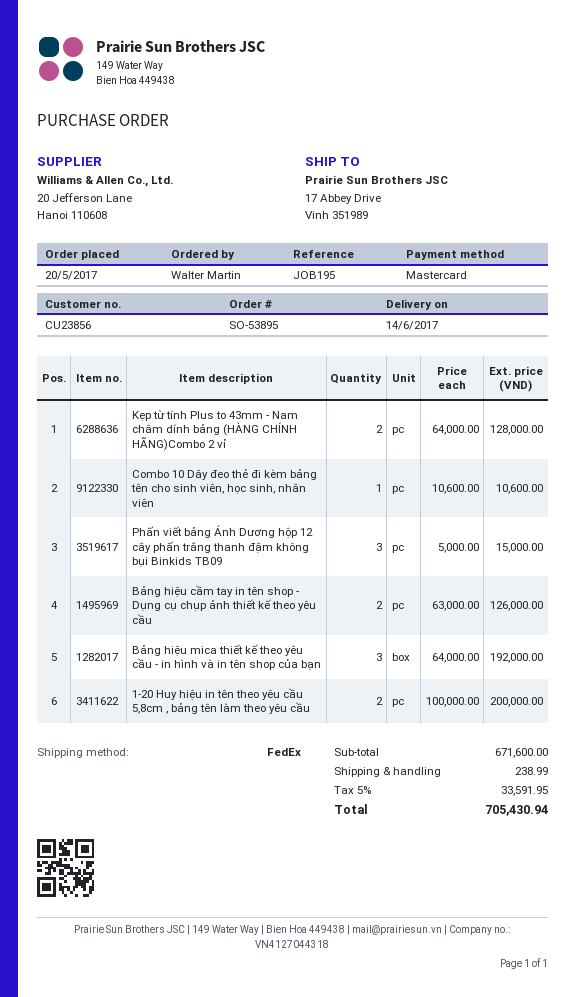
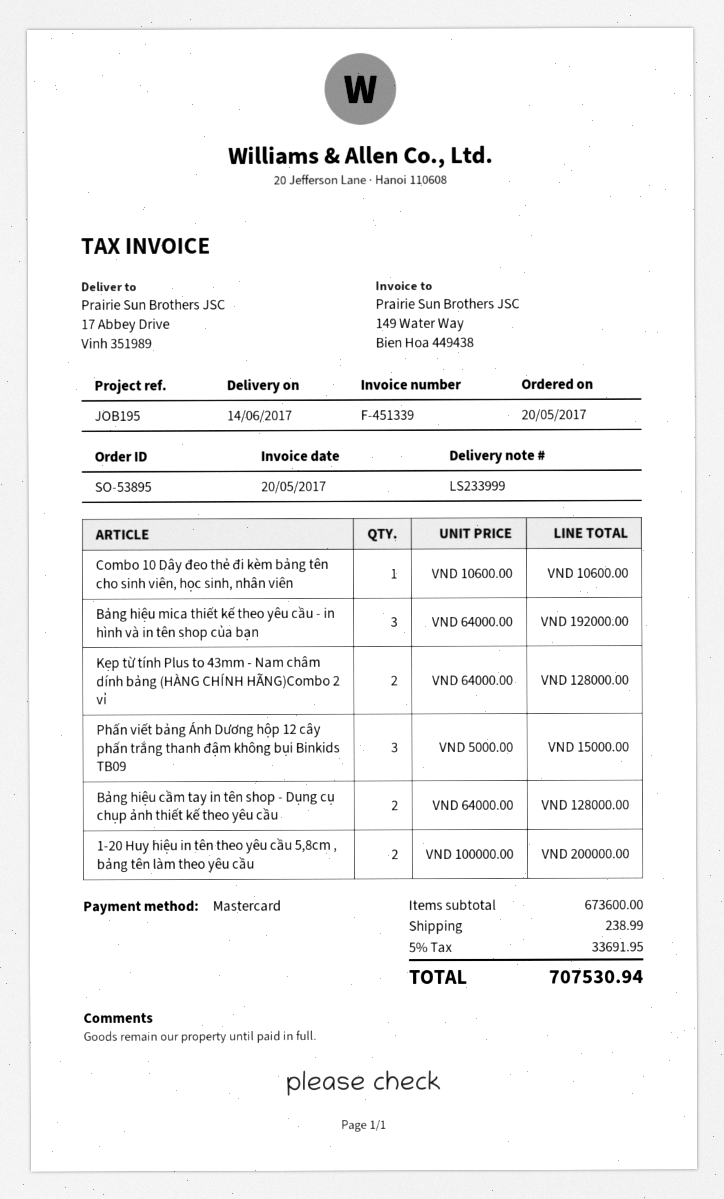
Bảng hiệu cầm tay in tên shop - Dụng cụ chụp ảnh thiết kế theo yêu cầu: 2 x 63000.00 = 126000.00 -> 2 x 64000.00 = 128000.00
subtotal: 671600.00 -> 673600.00
tax: 5% = 33591.95 -> 5% = 33691.95
total: 705430.94 -> 707530.94

